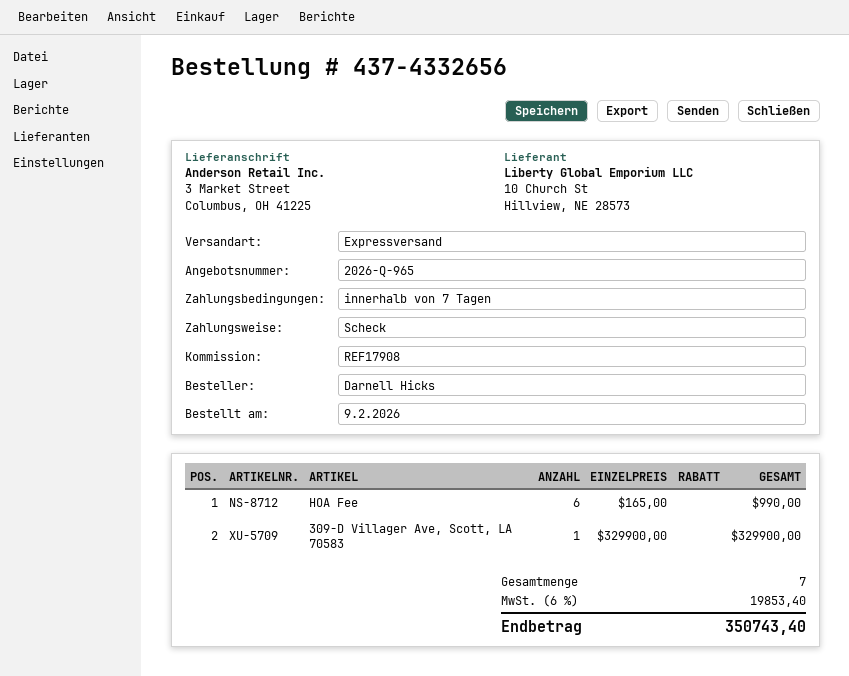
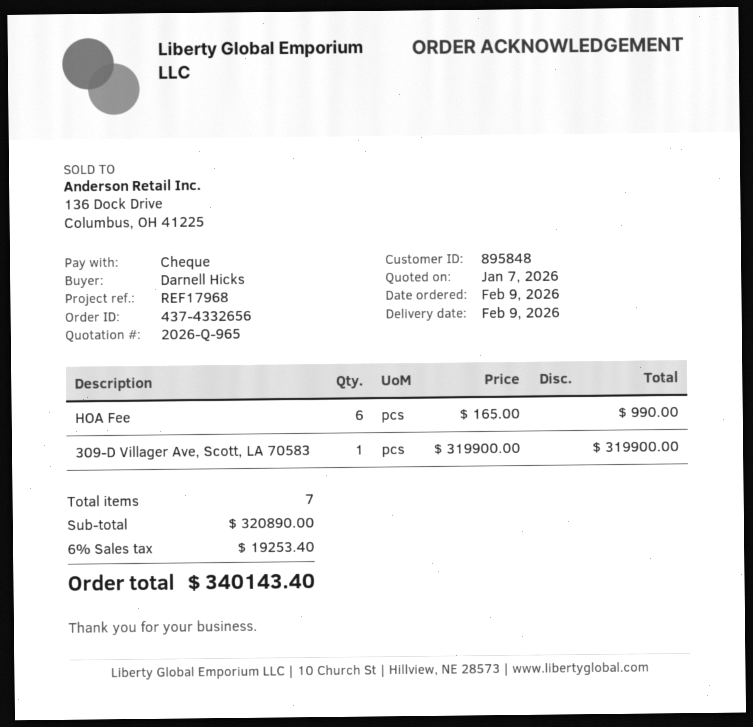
reference: REF17908 -> REF17968
309-D Villager Ave, Scott, LA 70583: 1 x 329900.00 = 329900.00 -> 1 x 319900.00 = 319900.00
tax: 6% = 19853.40 -> 6% = 19253.40
total: 350743.40 -> 340143.40

